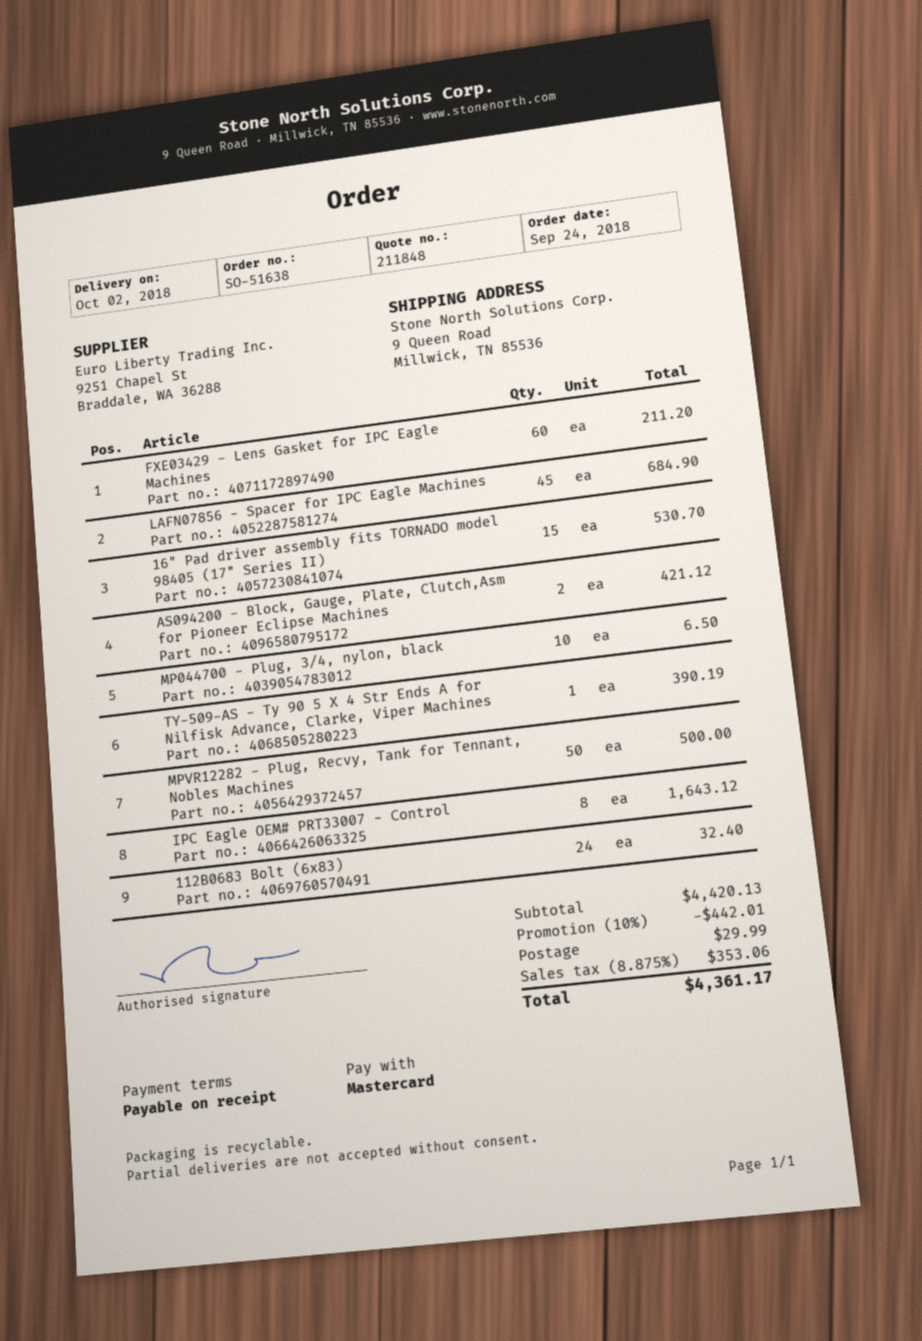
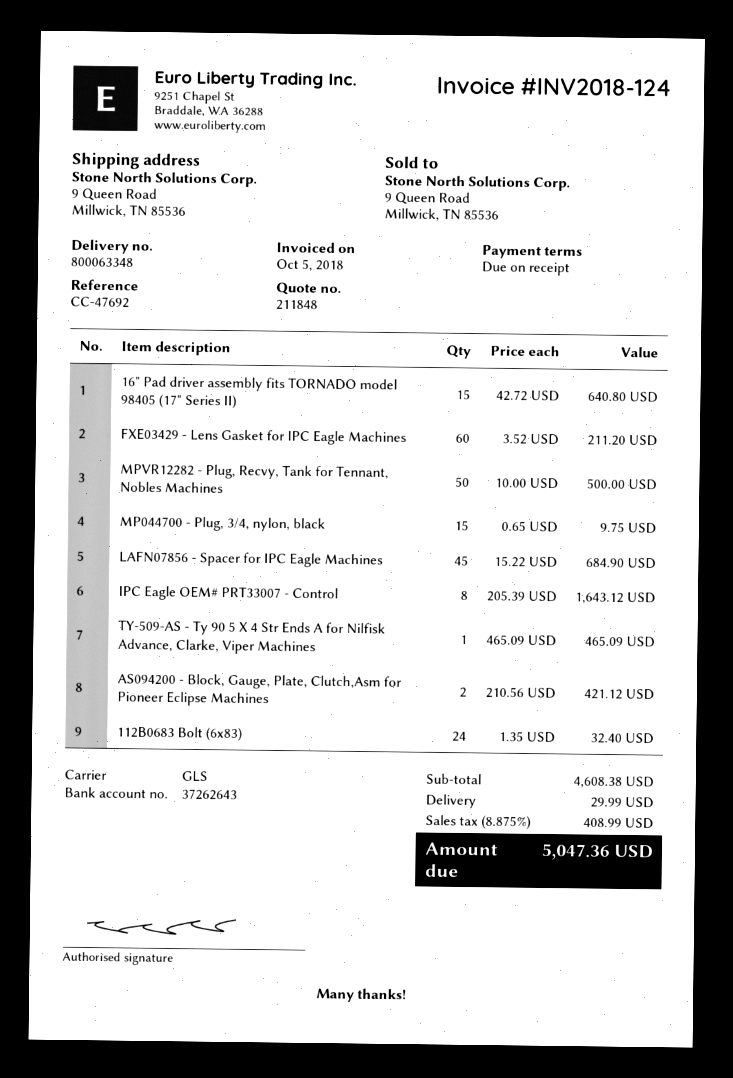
16" Pad driver assembly fits TORNADO model 98405 (17" Series II): 15 for 530.70 -> 15 for 640.80
MP044700 - Plug, 3/4, nylon, black: 10 for 6.50 -> 15 for 9.75
TY-509-AS - Ty 90 5 X 4 Str Ends A for Nilfisk Advance, Clarke, Viper Machines: 1 for 390.19 -> 1 for 465.09
subtotal: 4420.13 -> 4608.38
discount: 10% = 442.01 -> none
tax: 8.875% = 353.06 -> 8.875% = 408.99
total: 4361.17 -> 5047.36

